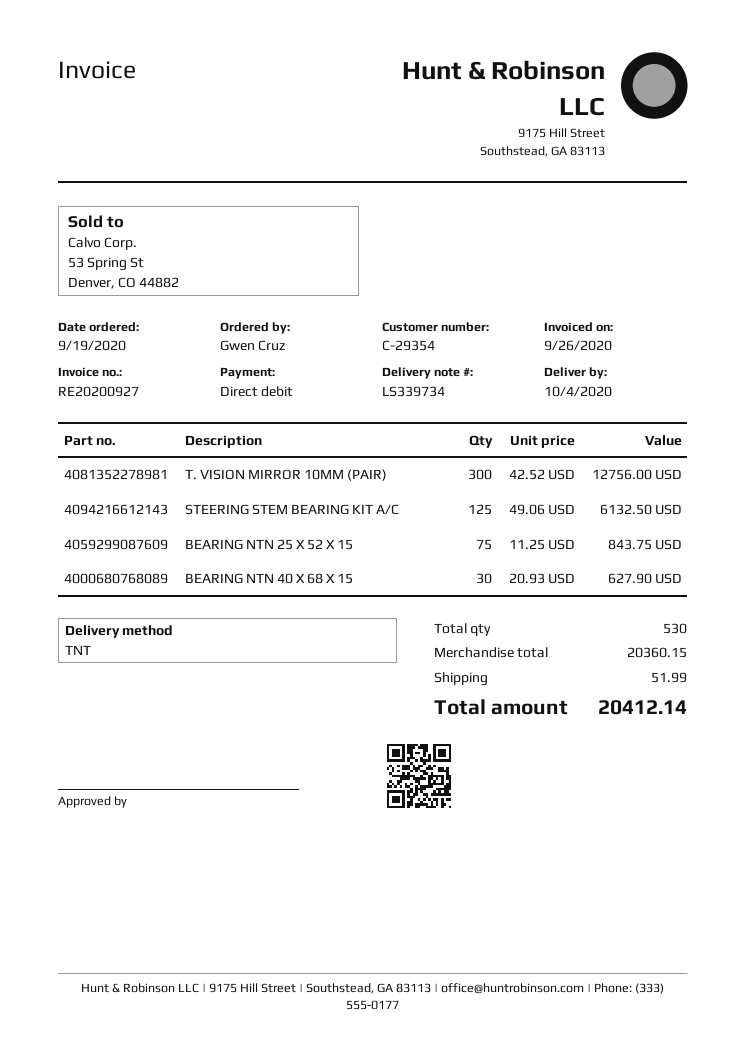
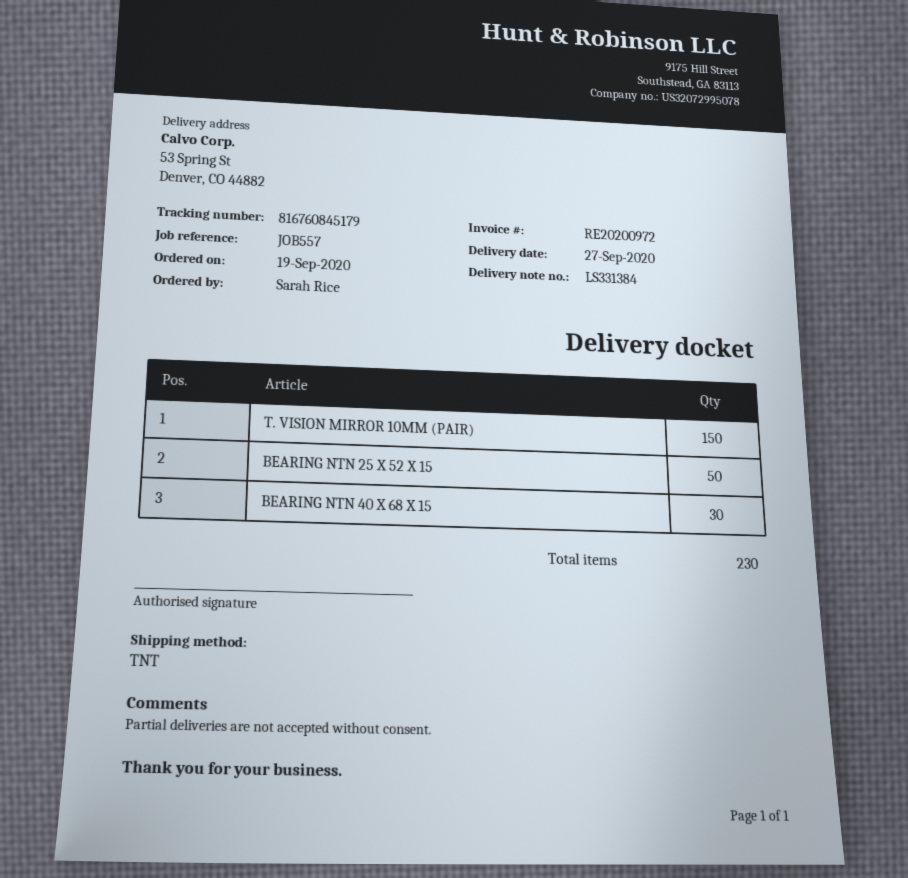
delivery note number: LS339734 -> LS331384
delivery date: 2020-10-04 -> 2020-09-27
invoice number: RE20200927 -> RE20200972
ordered by: Gwen Cruz -> Sarah Rice
T. VISION MIRROR 10MM (PAIR): 300 -> 150
STEERING STEM BEARING KIT A/C: 125 -> none
BEARING NTN 25 X 52 X 15: 75 -> 50
total quantity: 530 -> 230

